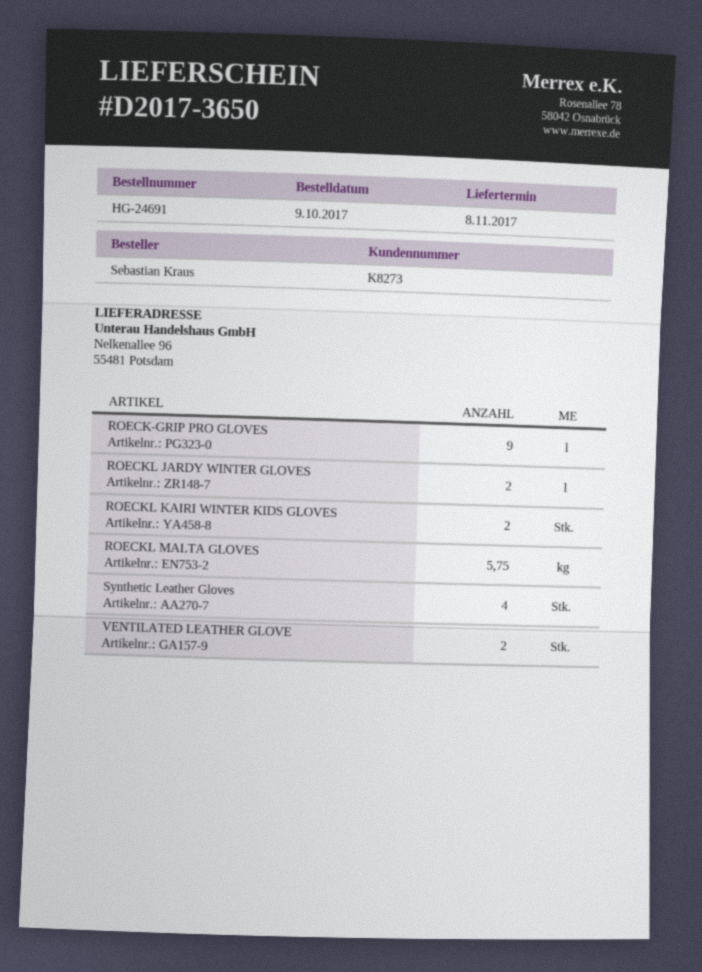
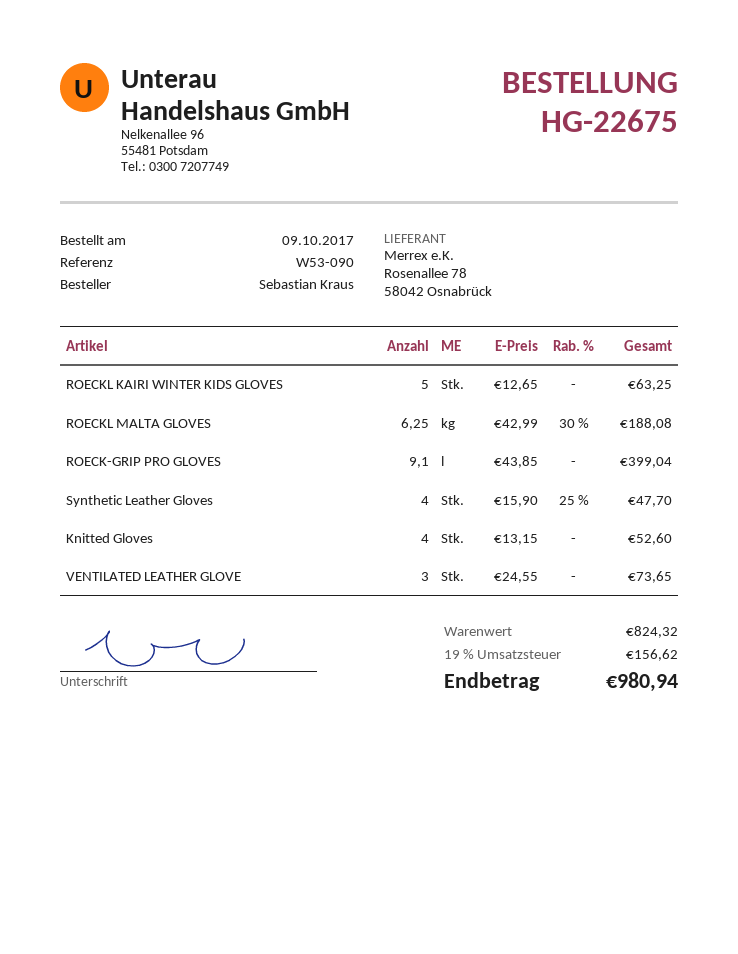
order number: HG-24691 -> HG-22675
ROECK-GRIP PRO GLOVES: 9 -> 9.1
ROECKL JARDY WINTER GLOVES: 2 -> none
ROECKL KAIRI WINTER KIDS GLOVES: 2 -> 5
ROECKL MALTA GLOVES: 5.75 -> 6.25
VENTILATED LEATHER GLOVE: 2 -> 3
Knitted Gloves: none -> 4

